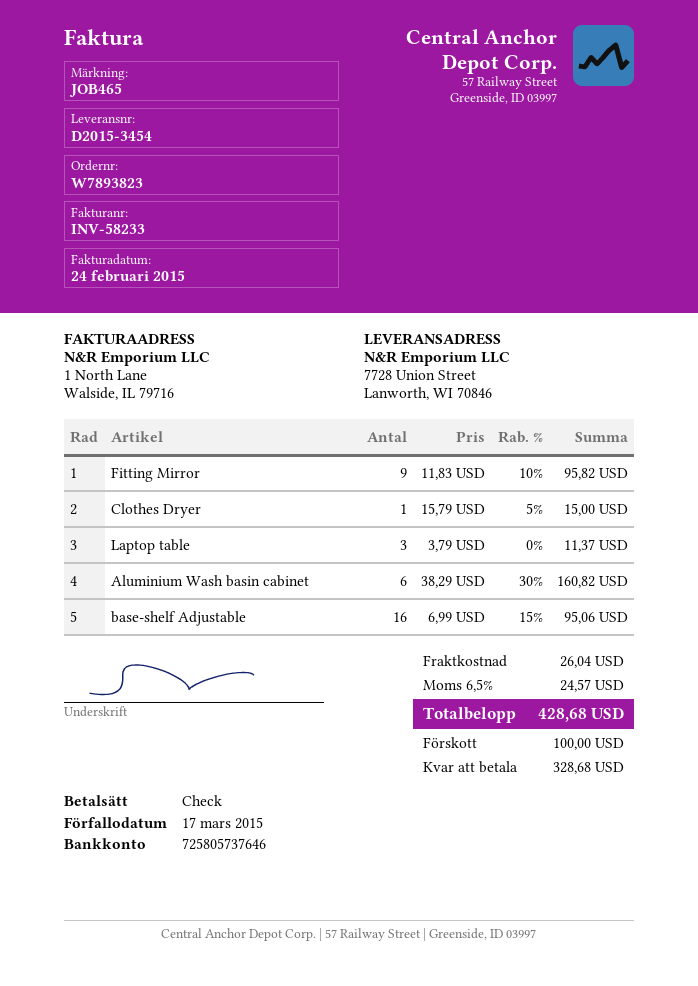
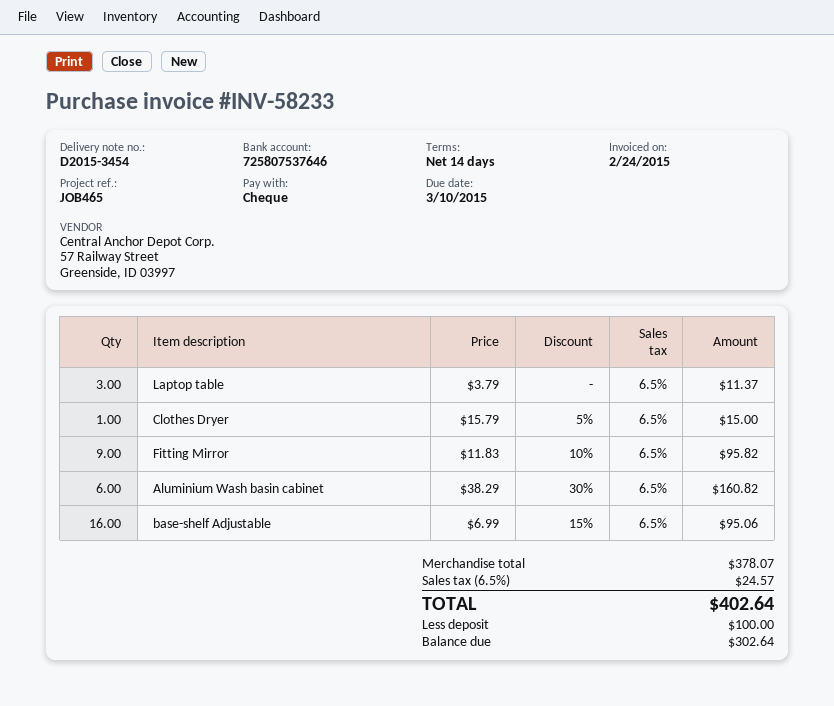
due date: 2015-03-17 -> 2015-03-10
bank account: 725805737646 -> 725807537646
shipping: 26.04 -> none
total: 428.68 -> 402.64
balance: 328.68 -> 302.64

